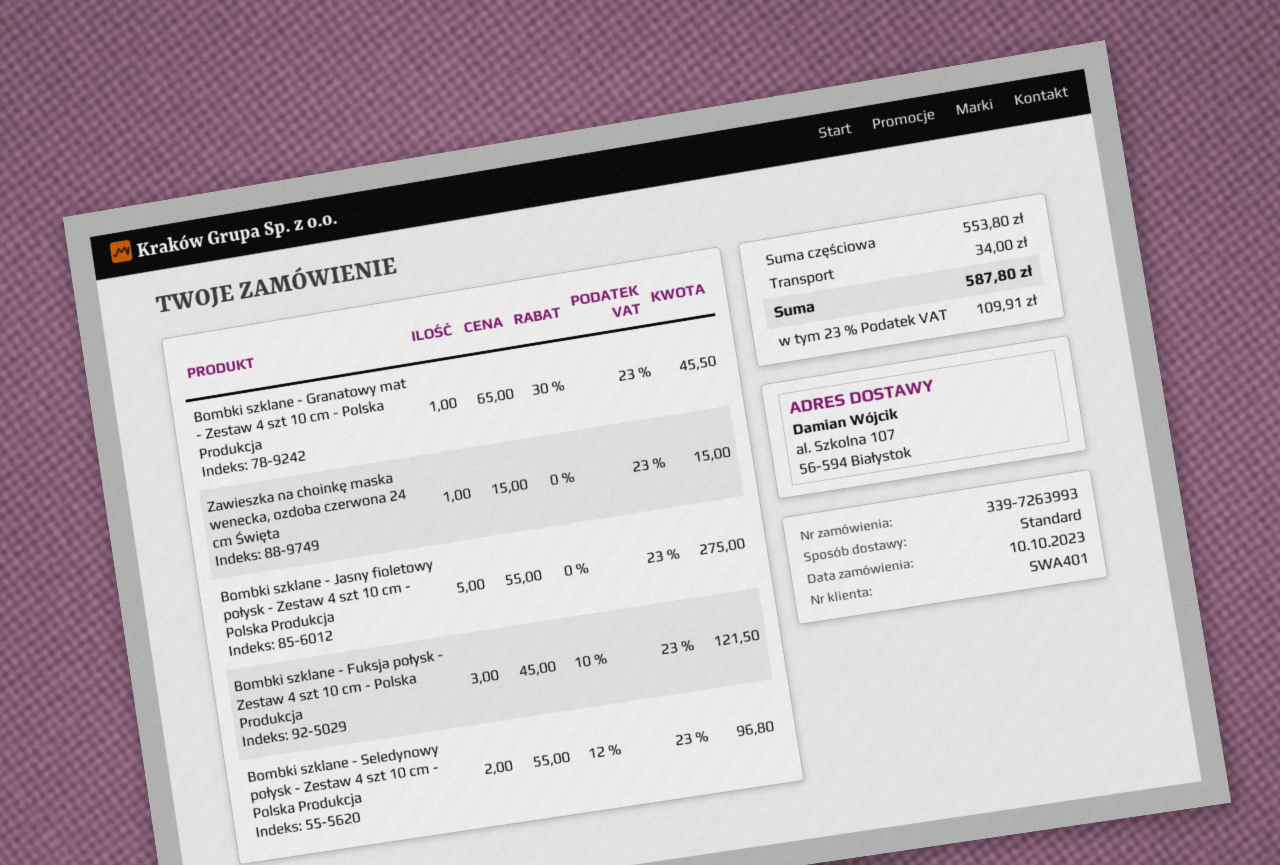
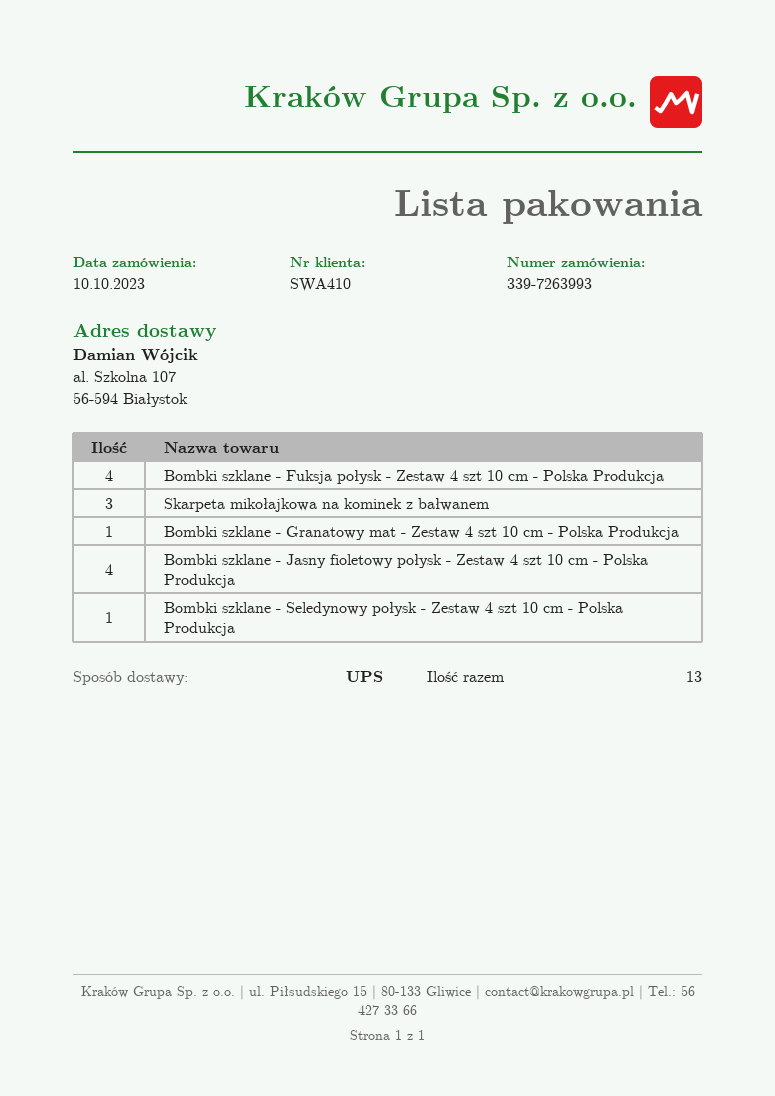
customer number: SWA401 -> SWA410
shipping method: standard -> UPS
Zawieszka na choinkę maska wenecka, ozdoba czerwona 24 cm Święta: 1 -> none
Bombki szklane - Jasny fioletowy połysk - Zestaw 4 szt 10 cm - Polska Produkcja: 5 -> 4
Bombki szklane - Fuksja połysk - Zestaw 4 szt 10 cm - Polska Produkcja: 3 -> 4
Bombki szklane - Seledynowy połysk - Zestaw 4 szt 10 cm - Polska Produkcja: 2 -> 1
Skarpeta mikołajkowa na kominek z bałwanem: none -> 3

